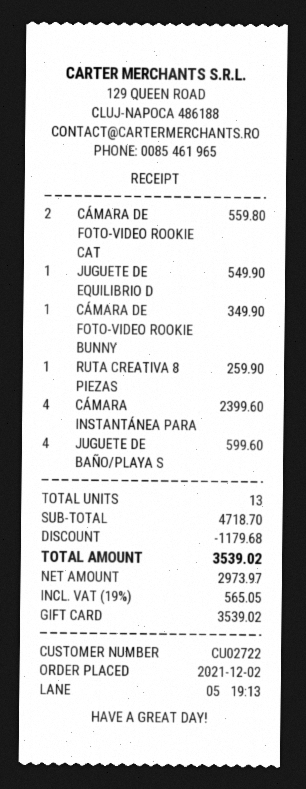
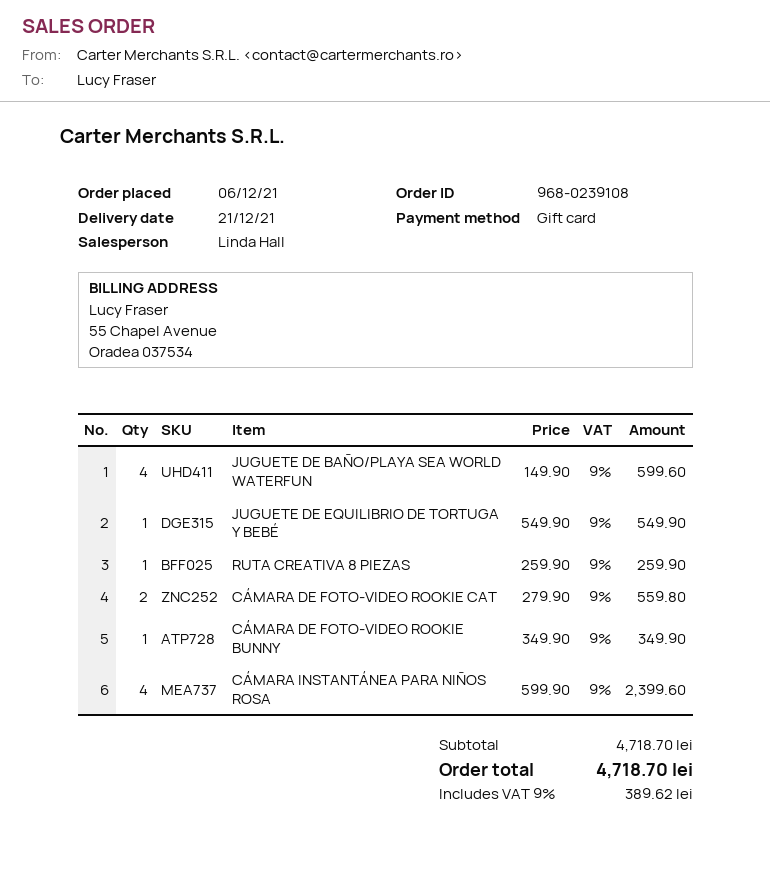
order date: 2021-12-02 -> 2021-12-06
discount: 1179.68 -> none
tax: 19% = 565.05 -> 9% = 389.62
total: 3539.02 -> 4718.70

